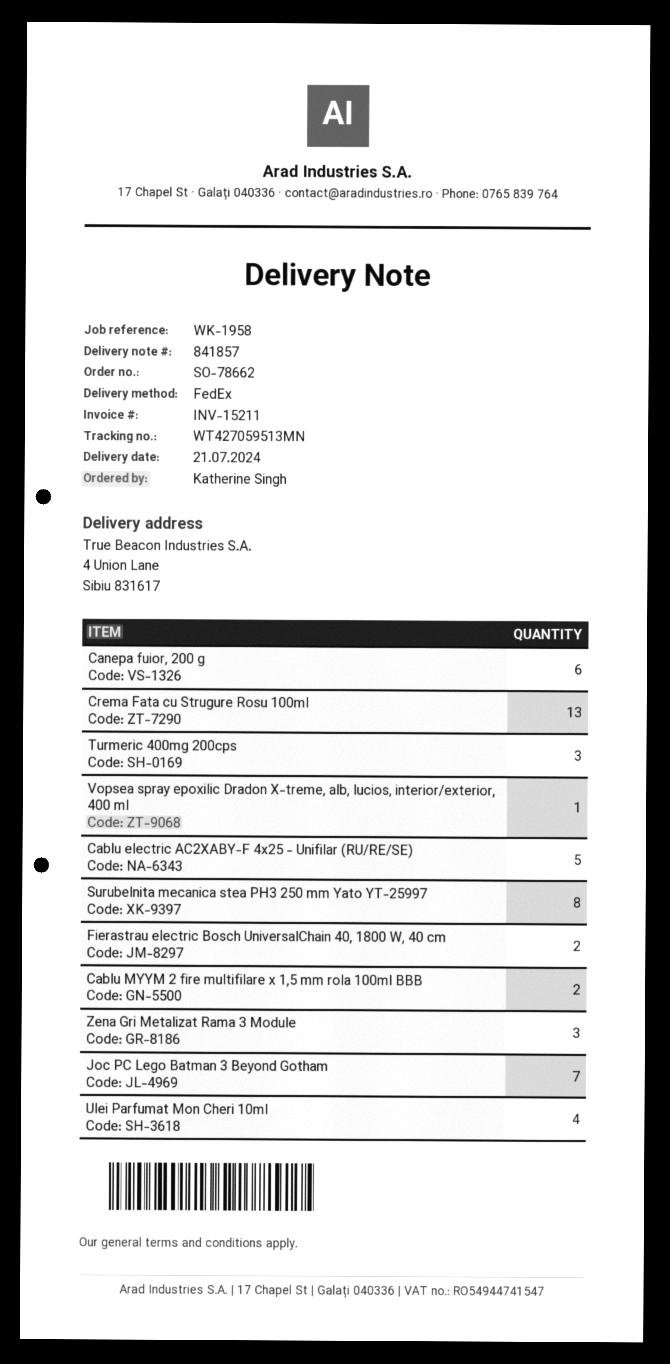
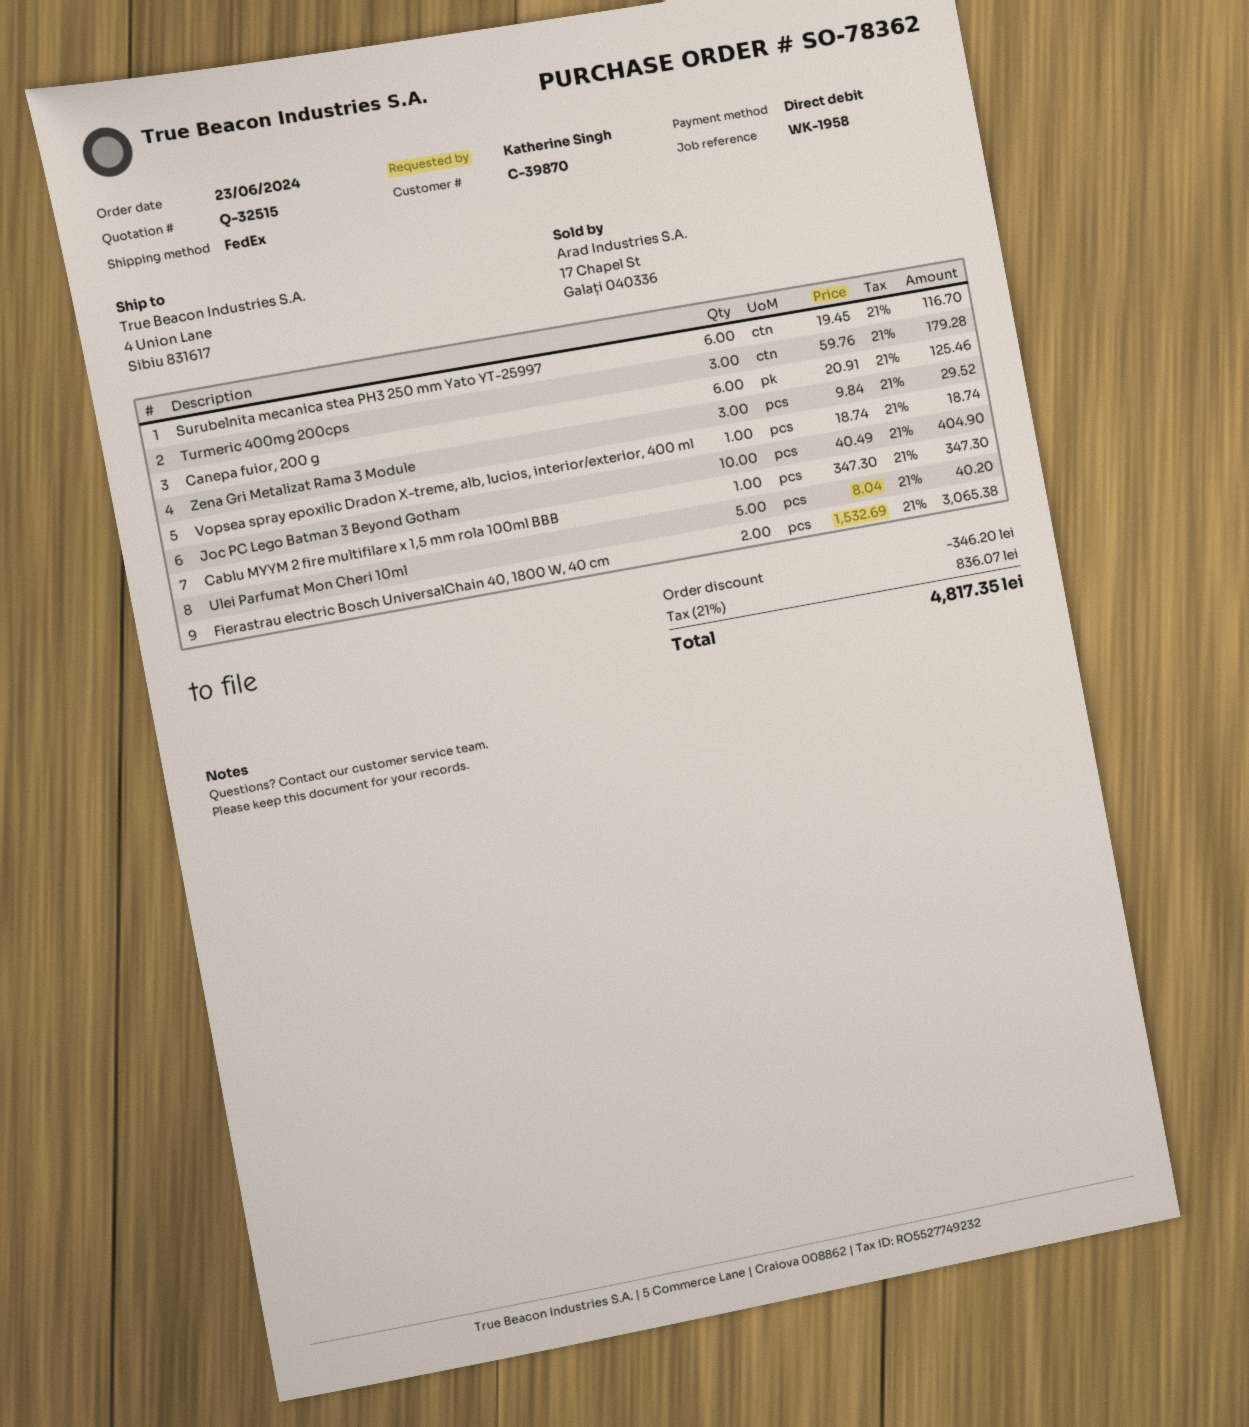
order number: SO-78662 -> SO-78362
Crema Fata cu Strugure Rosu 100ml: 13 -> none
Cablu electric AC2XABY-F 4x25 - Unifilar (RU/RE/SE): 5 -> none
Surubelnita mecanica stea PH3 250 mm Yato YT-25997: 8 -> 6
Cablu MYYM 2 fire multifilare x 1,5 mm rola 100ml BBB: 2 -> 1
Joc PC Lego Batman 3 Beyond Gotham: 7 -> 10
Ulei Parfumat Mon Cheri 10ml: 4 -> 5

